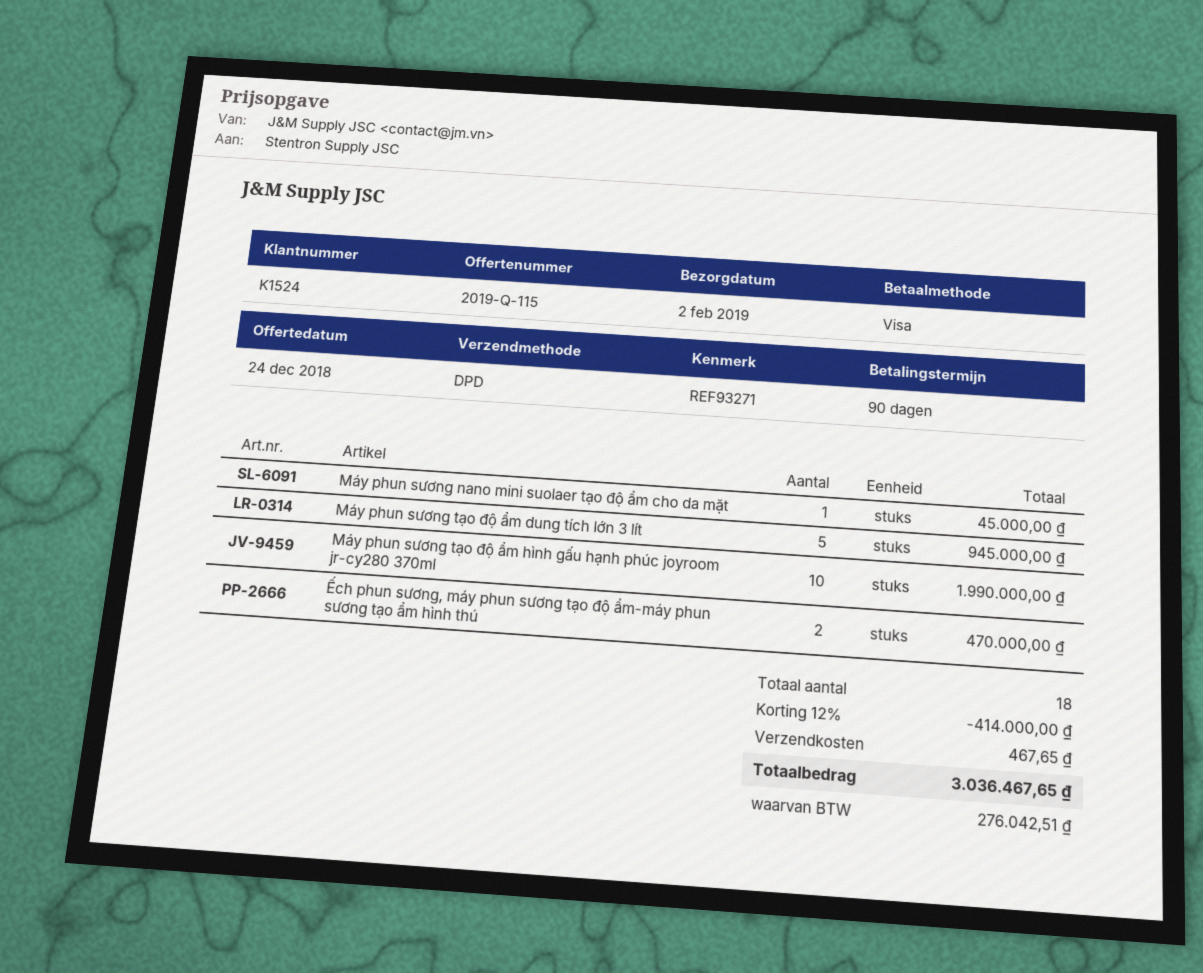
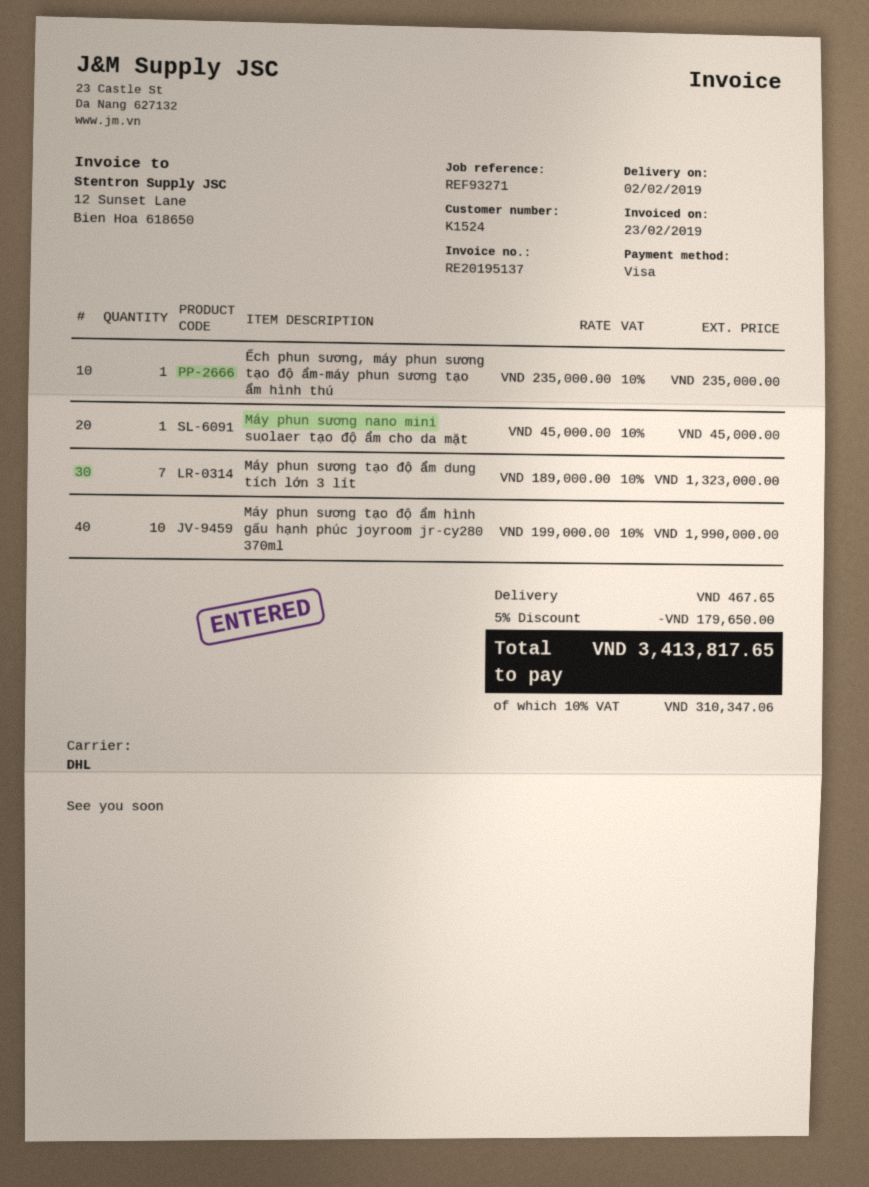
shipping method: DPD -> DHL
Máy phun sương tạo độ ẩm dung tích lớn 3 lít: 5 for 945000.00 -> 7 for 1323000.00
Ếch phun sương, máy phun sương tạo độ ẩm-máy phun sương tạo ẩm hình thú: 2 for 470000.00 -> 1 for 235000.00
discount: 12% = 414000.00 -> 5% = 179650.00
tax: 276042.51 -> 310347.06
total: 3036467.65 -> 3413817.65

